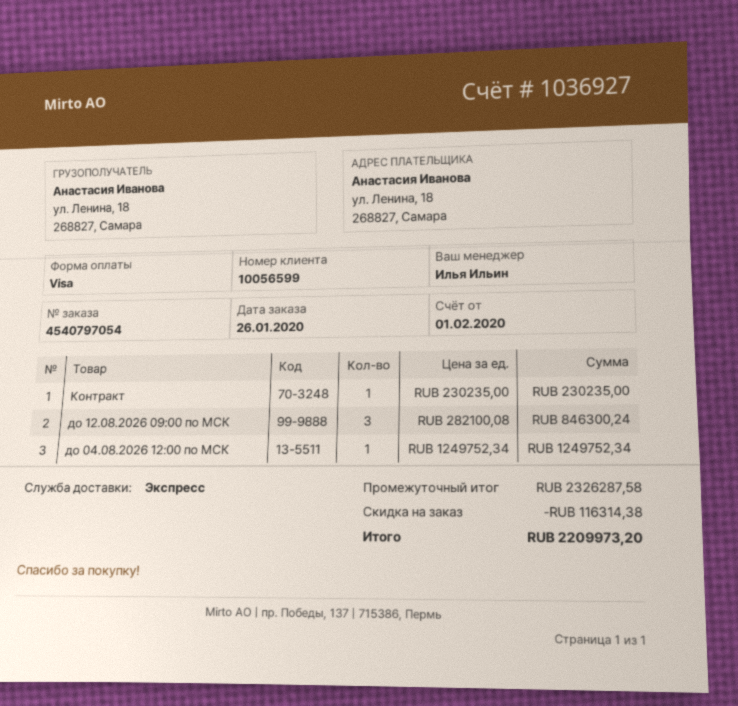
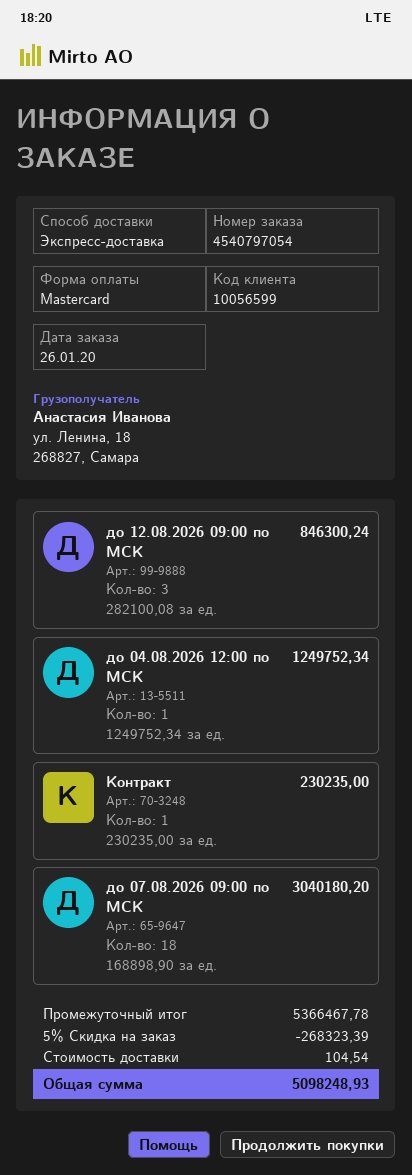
payment method: Visa -> Mastercard
до 07.08.2026 09:00 по МСК: none -> 18 x 168898.90 = 3040180.20
subtotal: 2326287.58 -> 5366467.78
discount: 116314.38 -> 268323.39
shipping: none -> 104.54
total: 2209973.20 -> 5098248.93

